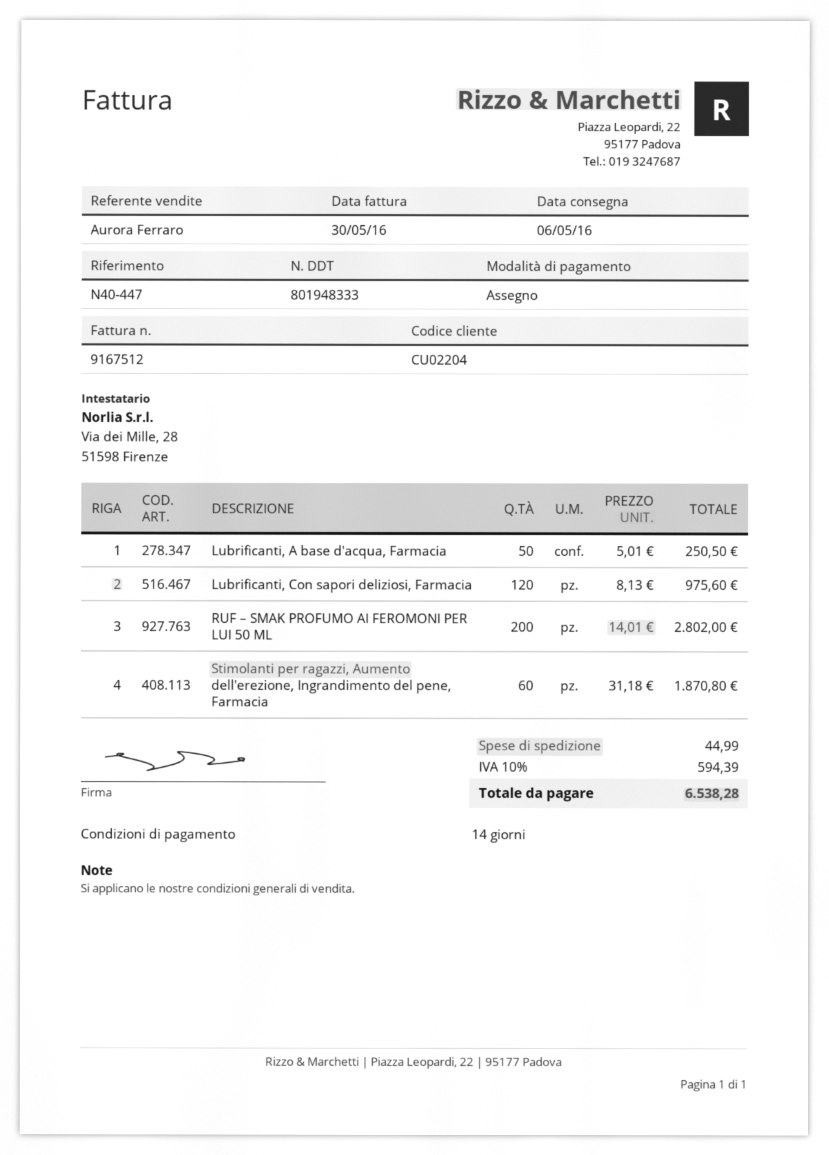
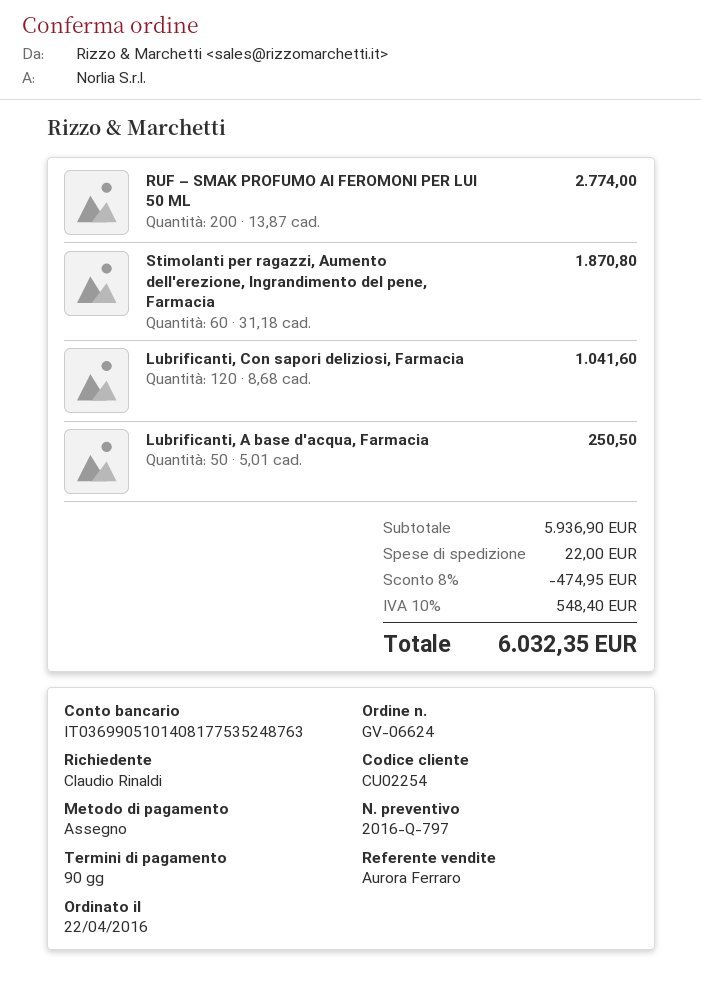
payment terms: 14 days -> 90 days
customer number: CU02204 -> CU02254
Lubrificanti, Con sapori deliziosi, Farmacia: 120 x 8.13 = 975.60 -> 120 x 8.68 = 1041.60
RUF – SMAK PROFUMO AI FEROMONI PER LUI 50 ML: 200 x 14.01 = 2802.00 -> 200 x 13.87 = 2774.00
discount: none -> 8% = 474.95
shipping: 44.99 -> 22.00
tax: 10% = 594.39 -> 10% = 548.40
total: 6538.28 -> 6032.35

